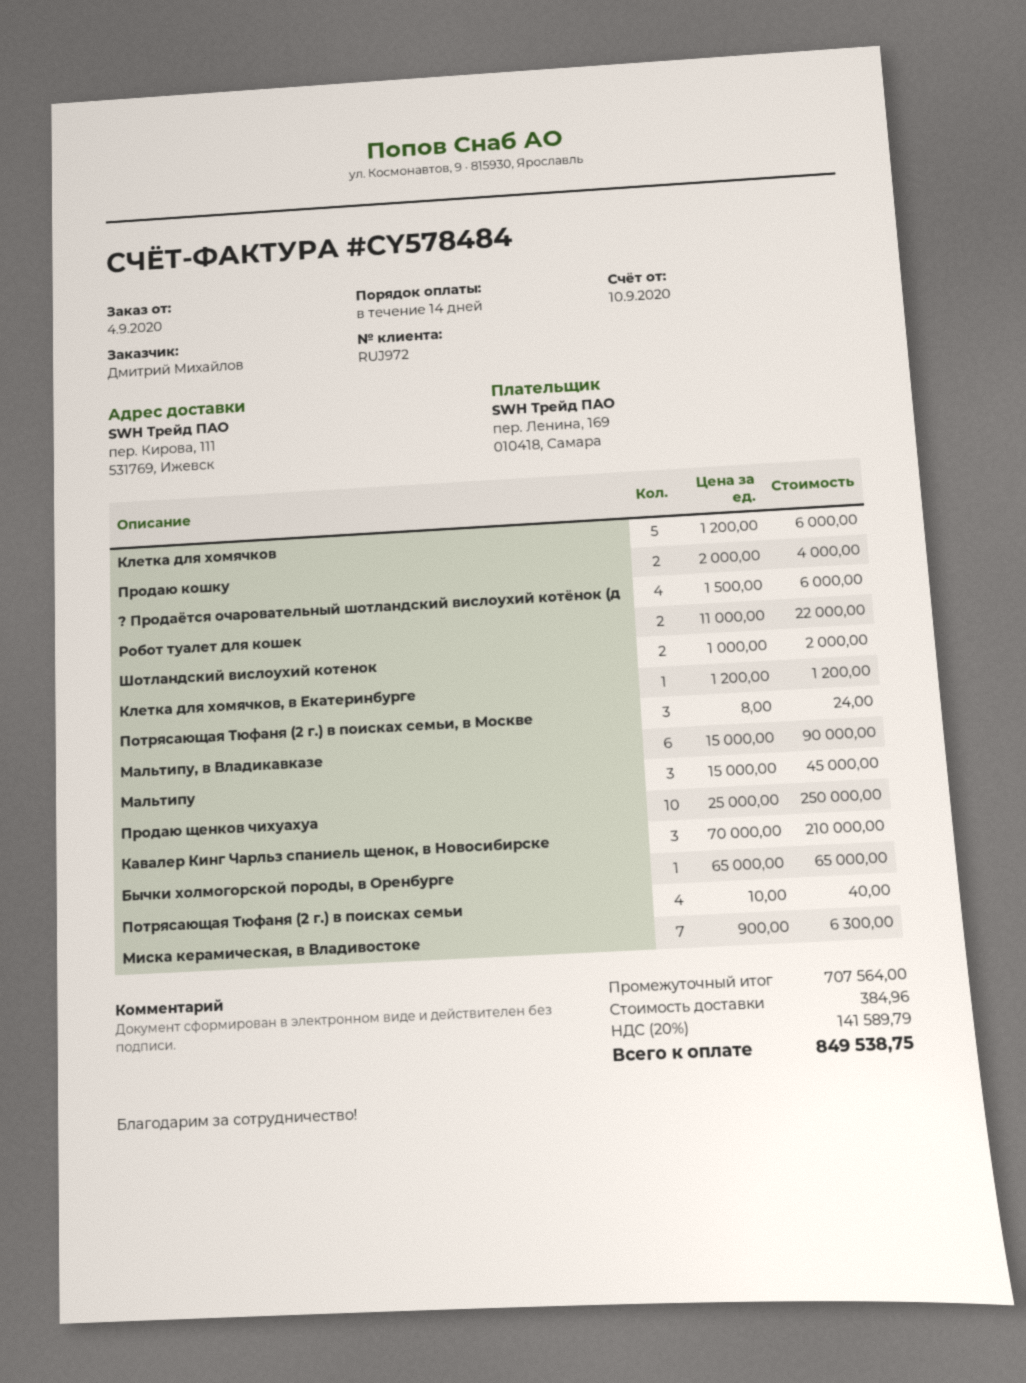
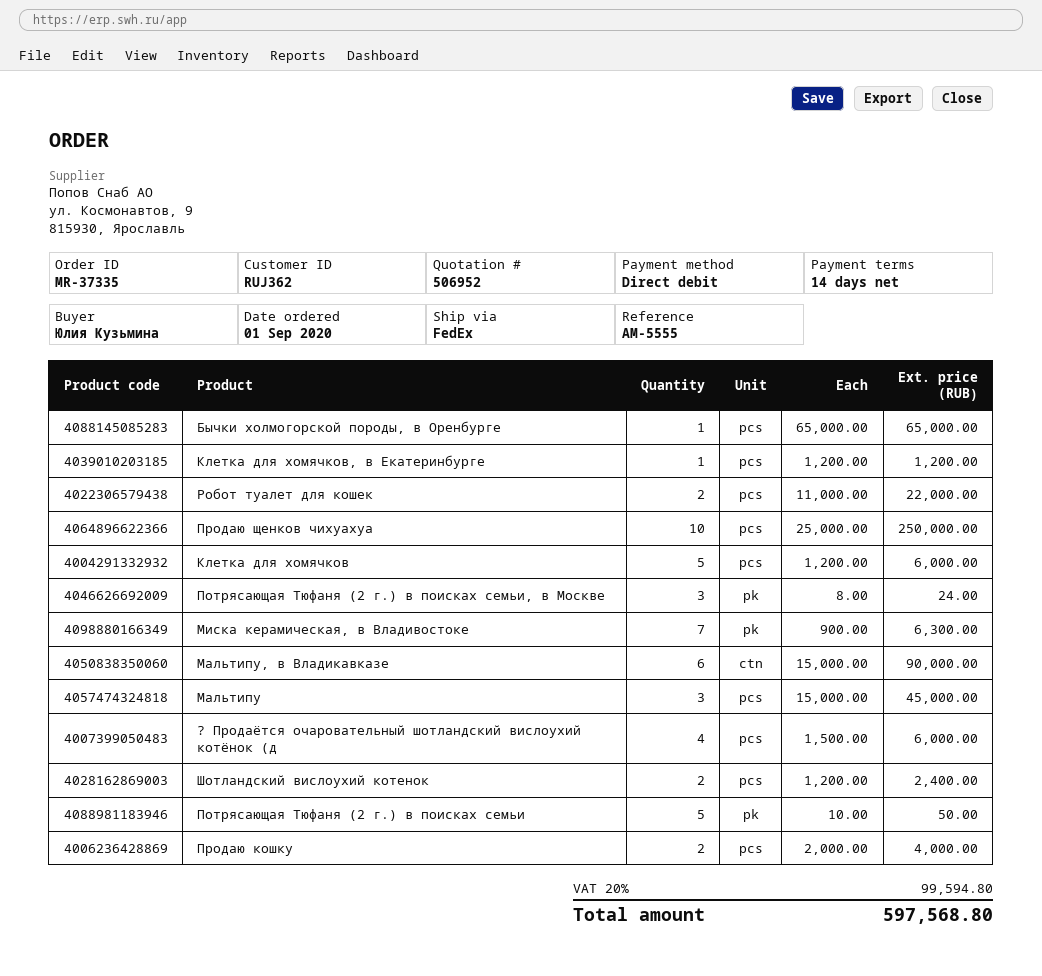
order date: 2020-09-04 -> 2020-09-01
customer number: RUJ972 -> RUJ362
ordered by: Дмитрий Михайлов -> Юлия Кузьмина
Шотландский вислоухий котенок: 2 x 1000.00 = 2000.00 -> 2 x 1200.00 = 2400.00
Кавалер Кинг Чарльз спаниель щенок, в Новосибирске: 3 x 70000.00 = 210000.00 -> none
Потрясающая Тюфаня (2 г.) в поисках семьи: 4 x 10.00 = 40.00 -> 5 x 10.00 = 50.00
shipping: 384.96 -> none
tax: 20% = 141589.79 -> 20% = 99594.80
total: 849538.75 -> 597568.80

